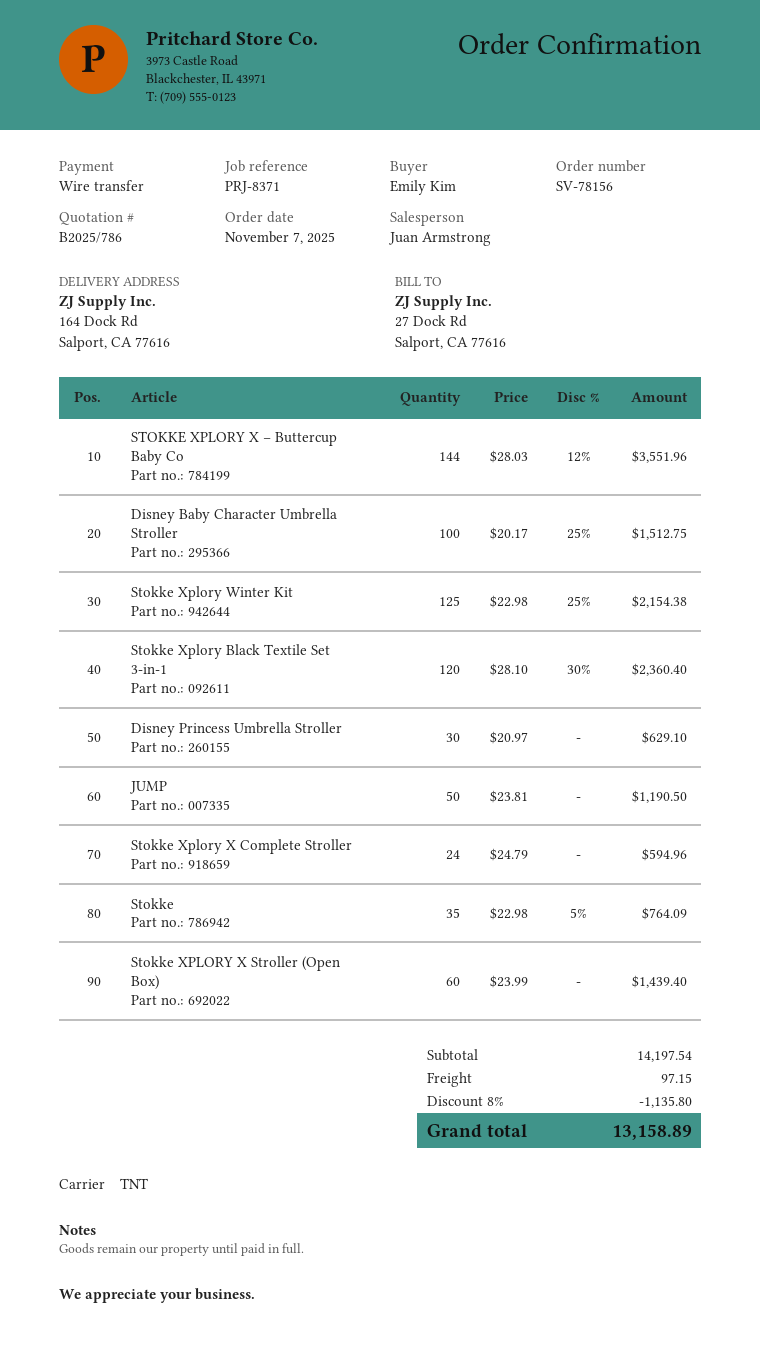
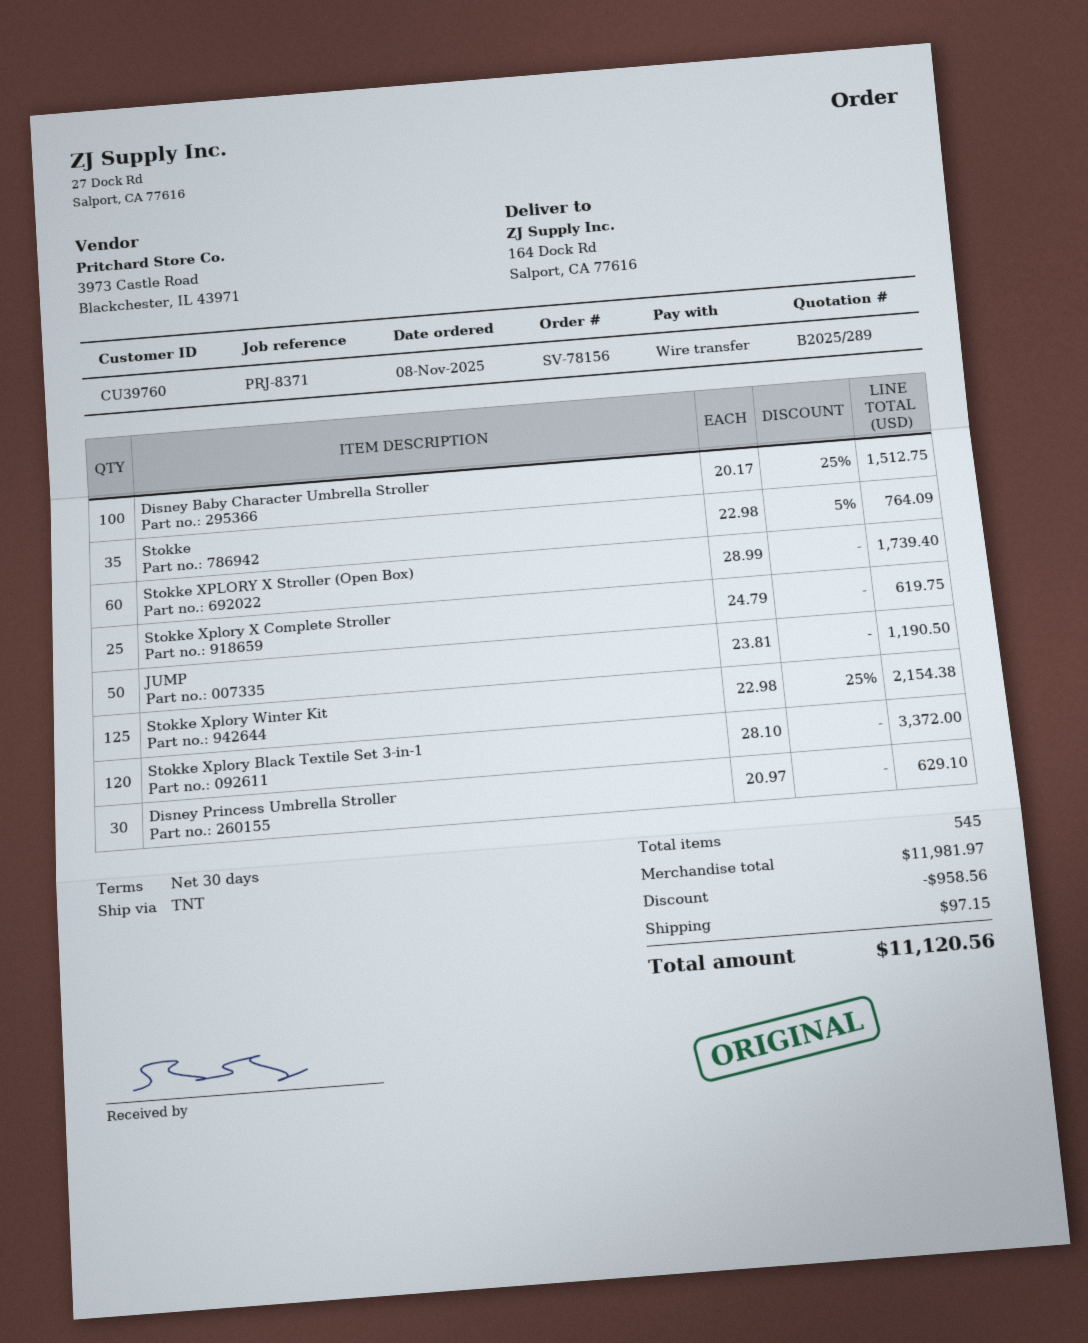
quote number: B2025/786 -> B2025/289
order date: 2025-11-07 -> 2025-11-08
STOKKE XPLORY X – Buttercup Baby Co: 144 x 28.03 - 12% = 3551.96 -> none
Stokke Xplory Black Textile Set 3-in-1: 120 x 28.10 - 30% = 2360.40 -> 120 x 28.10 = 3372.00
Stokke Xplory X Complete Stroller: 24 x 24.79 = 594.96 -> 25 x 24.79 = 619.75
Stokke XPLORY X Stroller (Open Box): 60 x 23.99 = 1439.40 -> 60 x 28.99 = 1739.40
subtotal: 14197.54 -> 11981.97
discount: 1135.80 -> 958.56
total: 13158.89 -> 11120.56

